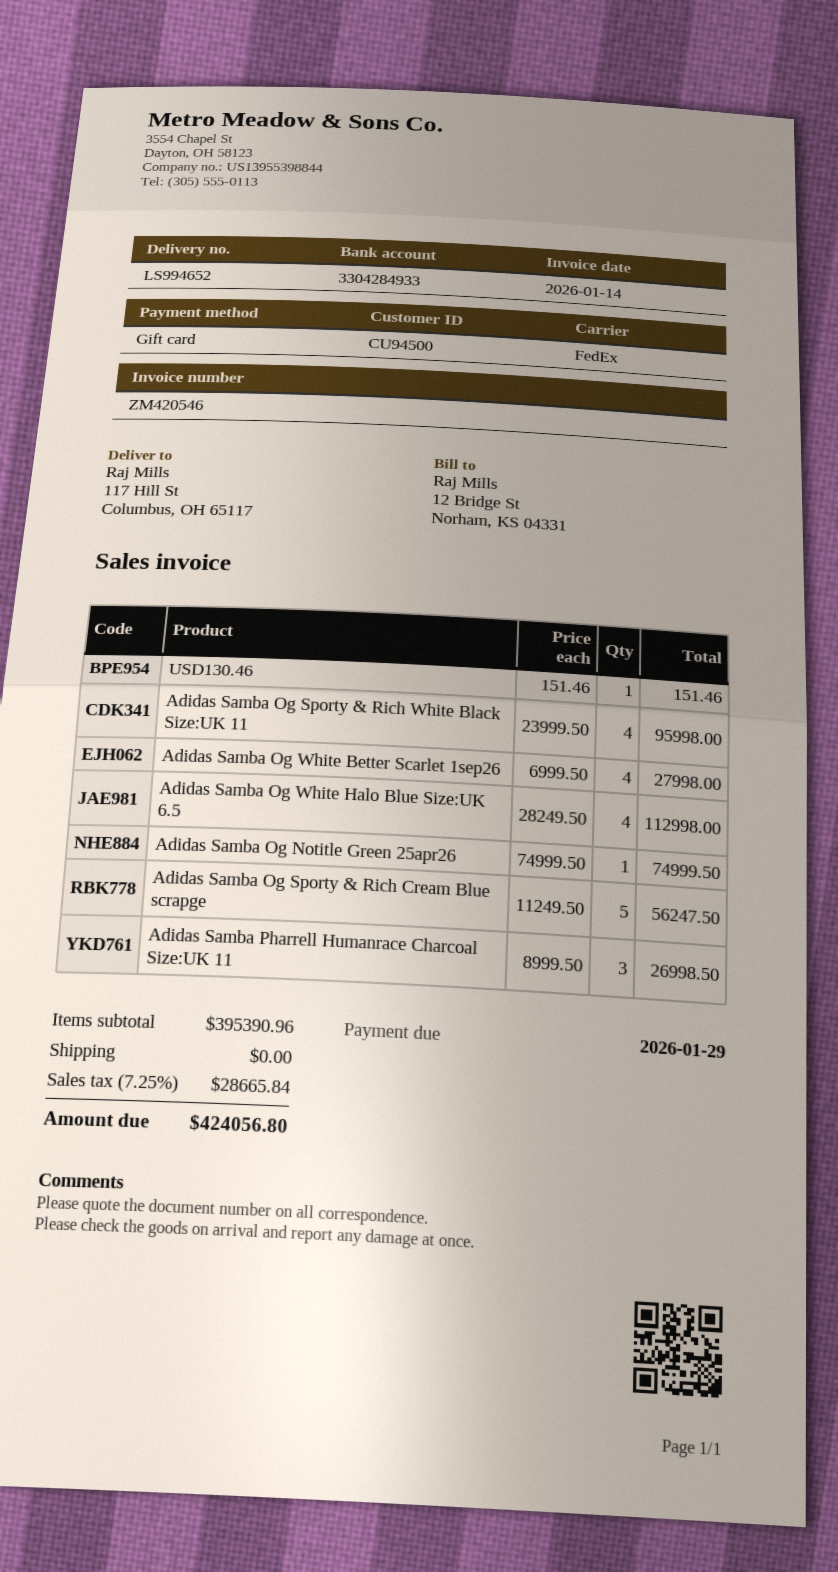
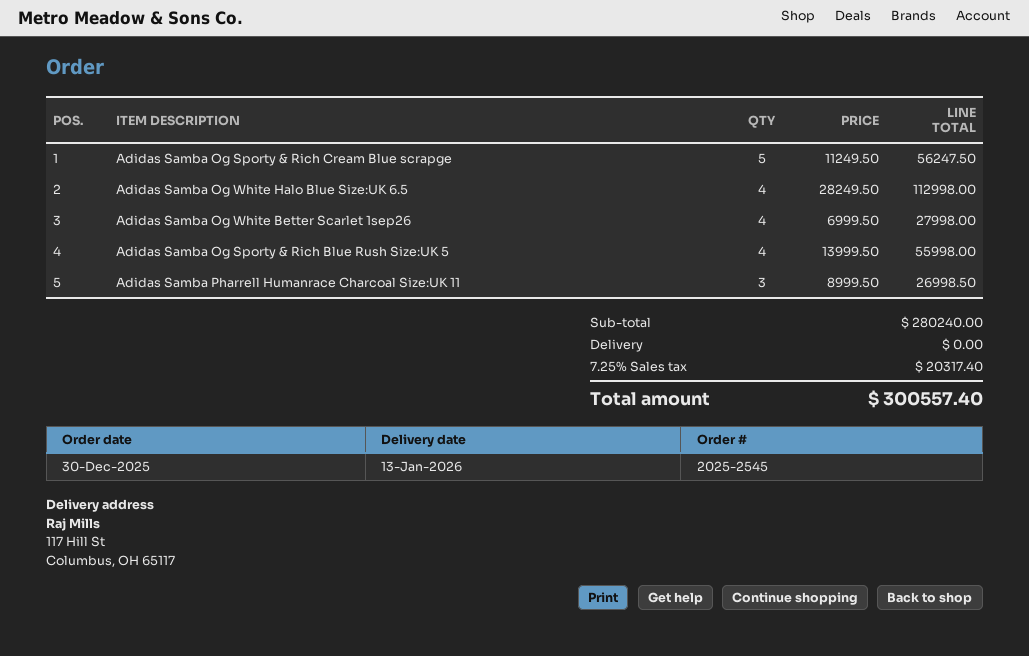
USD130.46: 1 x 151.46 = 151.46 -> none
Adidas Samba Og Sporty & Rich White Black Size:UK 11: 4 x 23999.50 = 95998.00 -> none
Adidas Samba Og Notitle Green 25apr26: 1 x 74999.50 = 74999.50 -> none
Adidas Samba Og Sporty & Rich Blue Rush Size:UK 5: none -> 4 x 13999.50 = 55998.00
subtotal: 395390.96 -> 280240.00
tax: 7.25% = 28665.84 -> 7.25% = 20317.40
total: 424056.80 -> 300557.40

